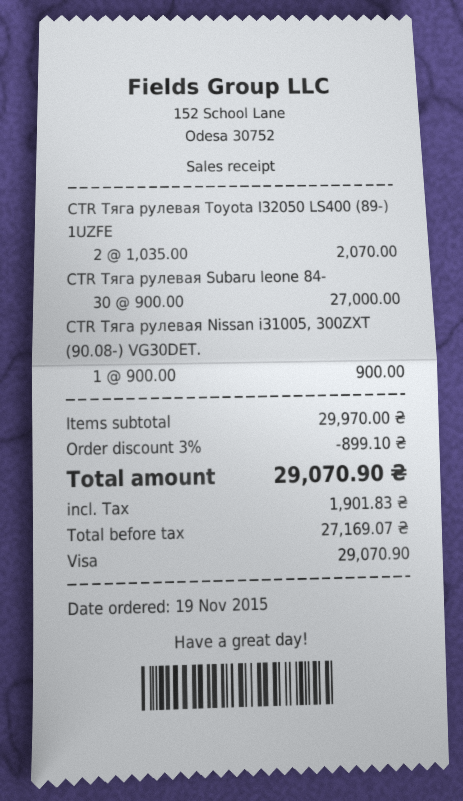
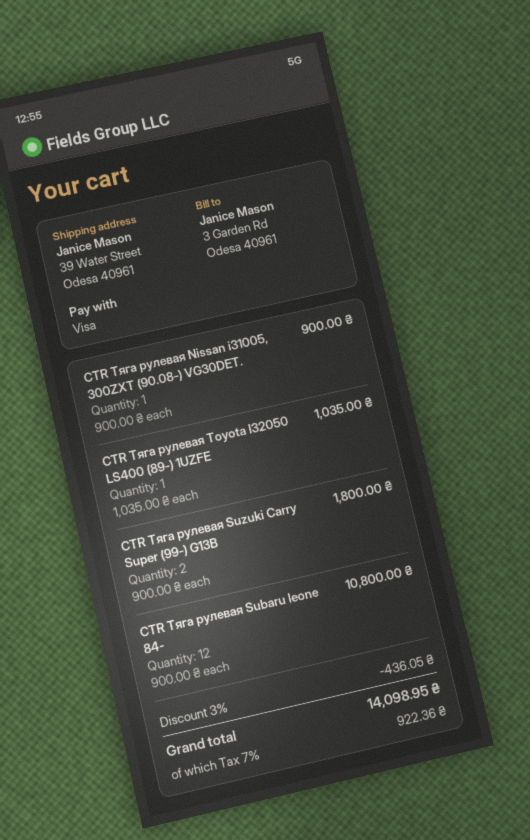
CTR Тяга рулевая Toyota I32050 LS400 (89-) 1UZFE: 2 x 1035.00 = 2070.00 -> 1 x 1035.00 = 1035.00
CTR Тяга рулевая Subaru leone 84-: 30 x 900.00 = 27000.00 -> 12 x 900.00 = 10800.00
CTR Тяга рулевая Suzuki Carry Super (99-) G13B: none -> 2 x 900.00 = 1800.00
discount: 3% = 899.10 -> 3% = 436.05
tax: 1901.83 -> 922.36
total: 29070.90 -> 14098.95

